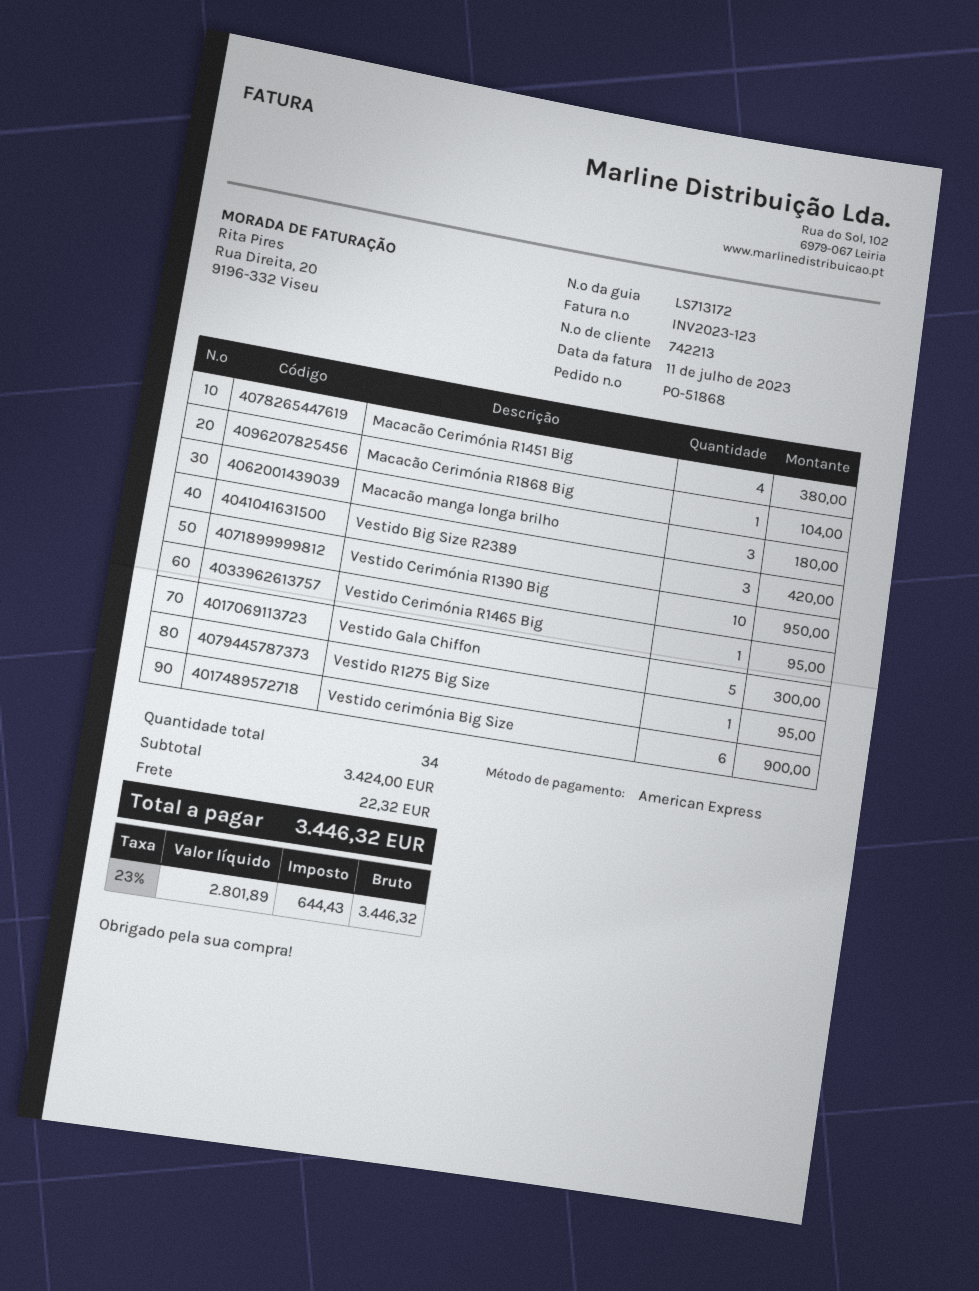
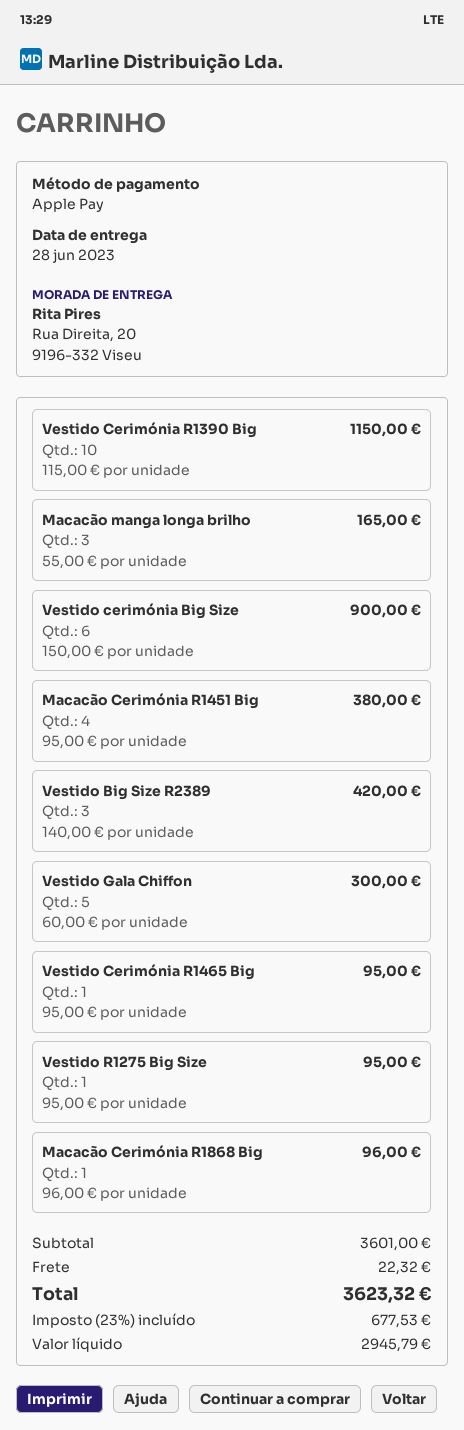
payment method: American Express -> Apple Pay
Macacão Cerimónia R1868 Big: 1 for 104.00 -> 1 for 96.00
Macacão manga longa brilho: 3 for 180.00 -> 3 for 165.00
Vestido Cerimónia R1390 Big: 10 for 950.00 -> 10 for 1150.00
subtotal: 3424.00 -> 3601.00
net: 2801.89 -> 2945.79
tax: 23% = 644.43 -> 23% = 677.53
total: 3446.32 -> 3623.32

